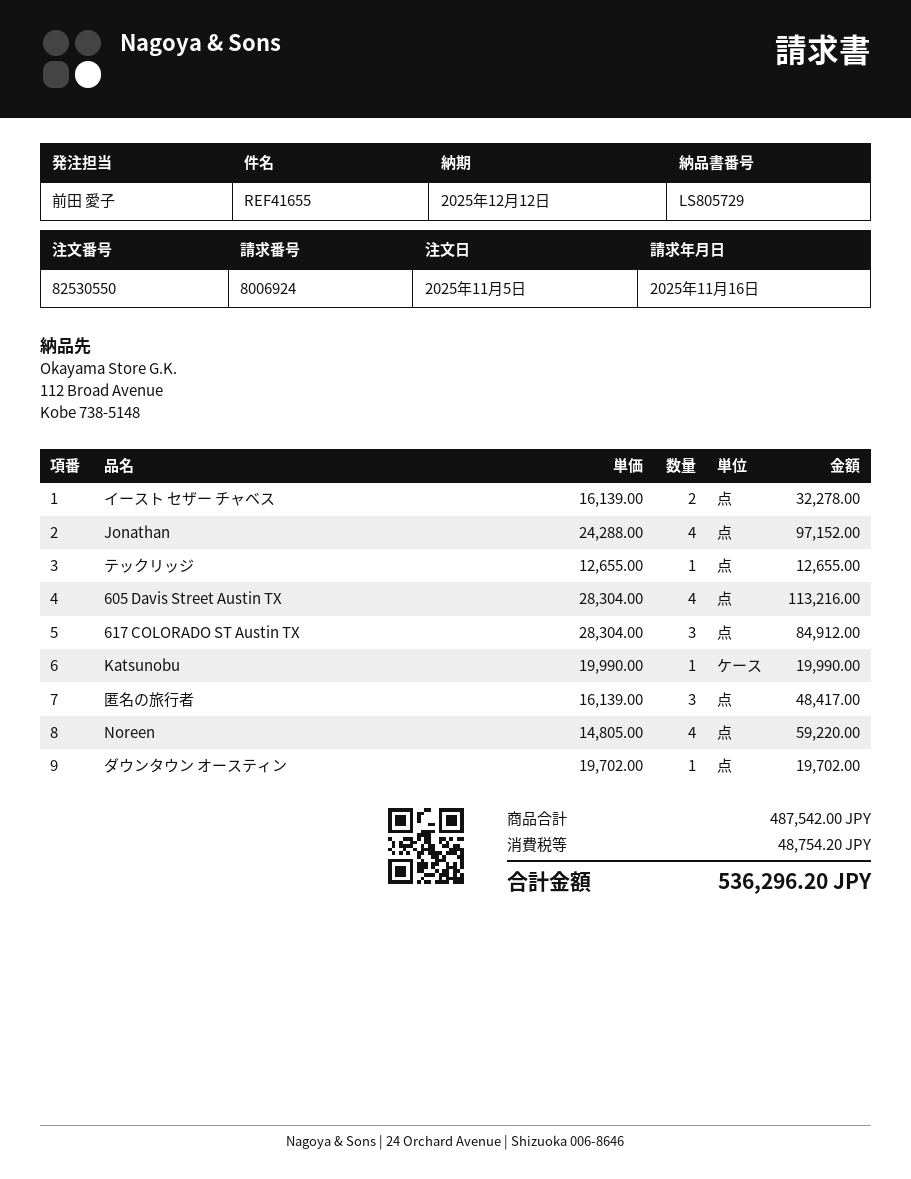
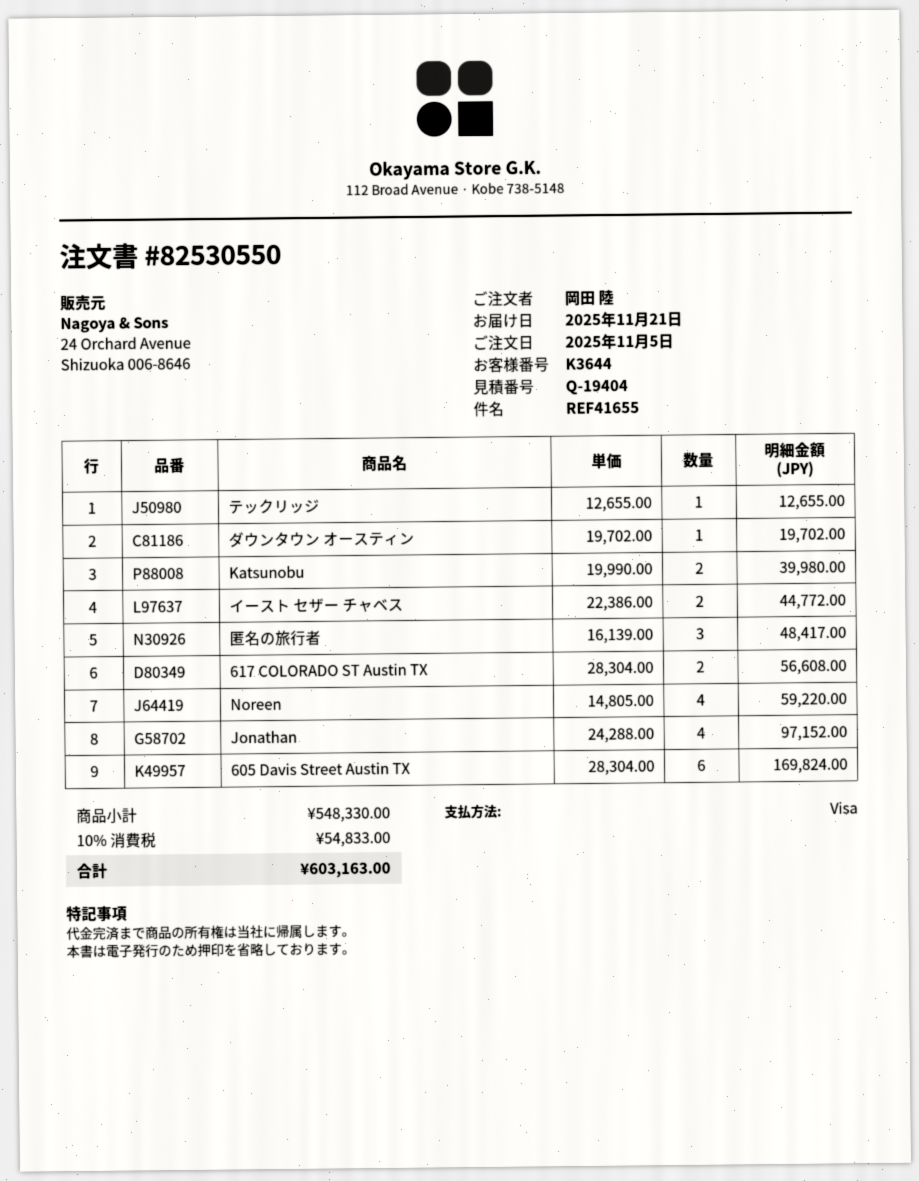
delivery date: 2025-12-12 -> 2025-11-21
ordered by: 前田 愛子 -> 岡田 陸
イースト セザー チャベス: 2 x 16139.00 = 32278.00 -> 2 x 22386.00 = 44772.00
605 Davis Street Austin TX: 4 x 28304.00 = 113216.00 -> 6 x 28304.00 = 169824.00
617 COLORADO ST Austin TX: 3 x 28304.00 = 84912.00 -> 2 x 28304.00 = 56608.00
Katsunobu: 1 x 19990.00 = 19990.00 -> 2 x 19990.00 = 39980.00
subtotal: 487542.00 -> 548330.00
tax: 48754.20 -> 54833.00
total: 536296.20 -> 603163.00

